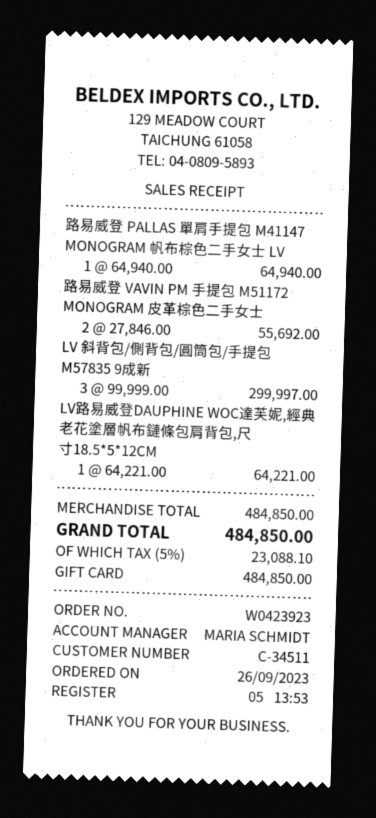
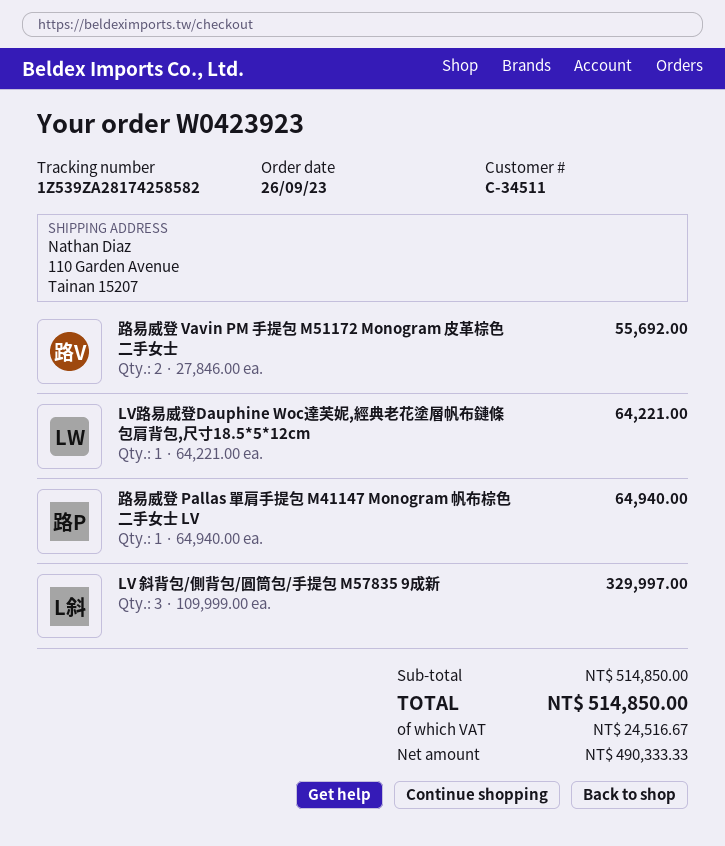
LV 斜背包/側背包/圓筒包/手提包 M57835 9成新: 3 x 99999.00 = 299997.00 -> 3 x 109999.00 = 329997.00
subtotal: 484850.00 -> 514850.00
tax: 23088.10 -> 24516.67
total: 484850.00 -> 514850.00

